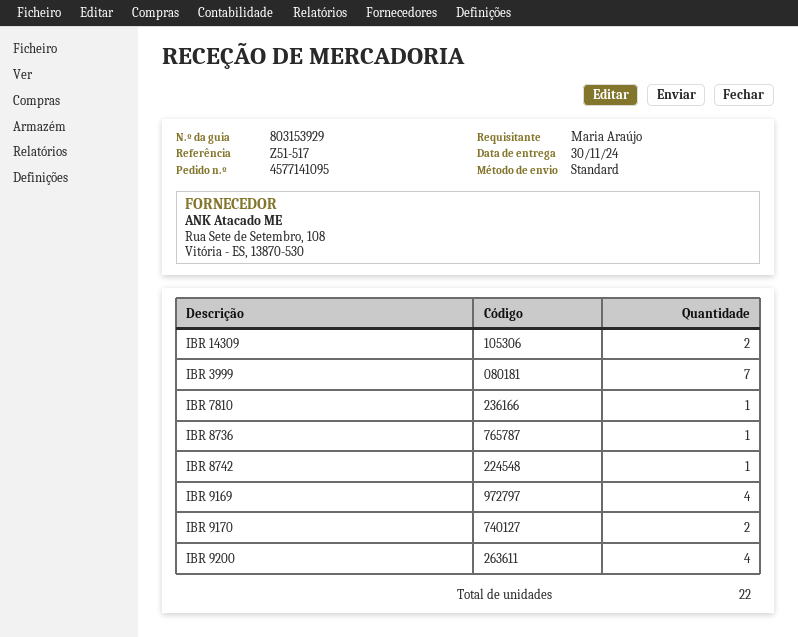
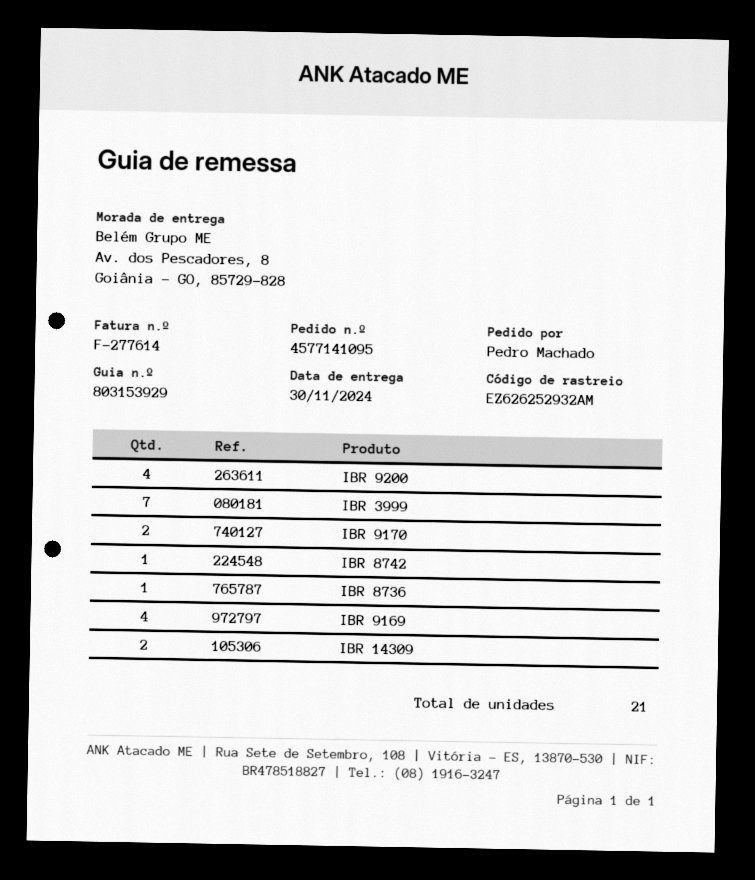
ordered by: Maria Araújo -> Pedro Machado
IBR 7810: 1 -> none
total quantity: 22 -> 21

